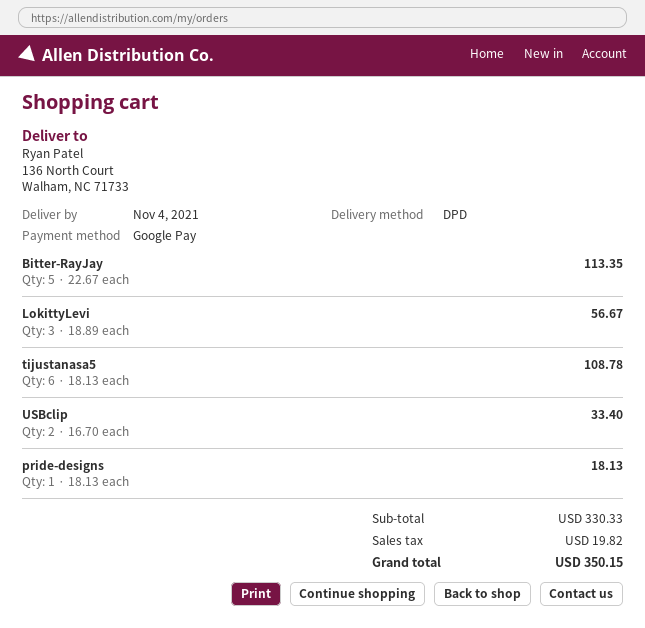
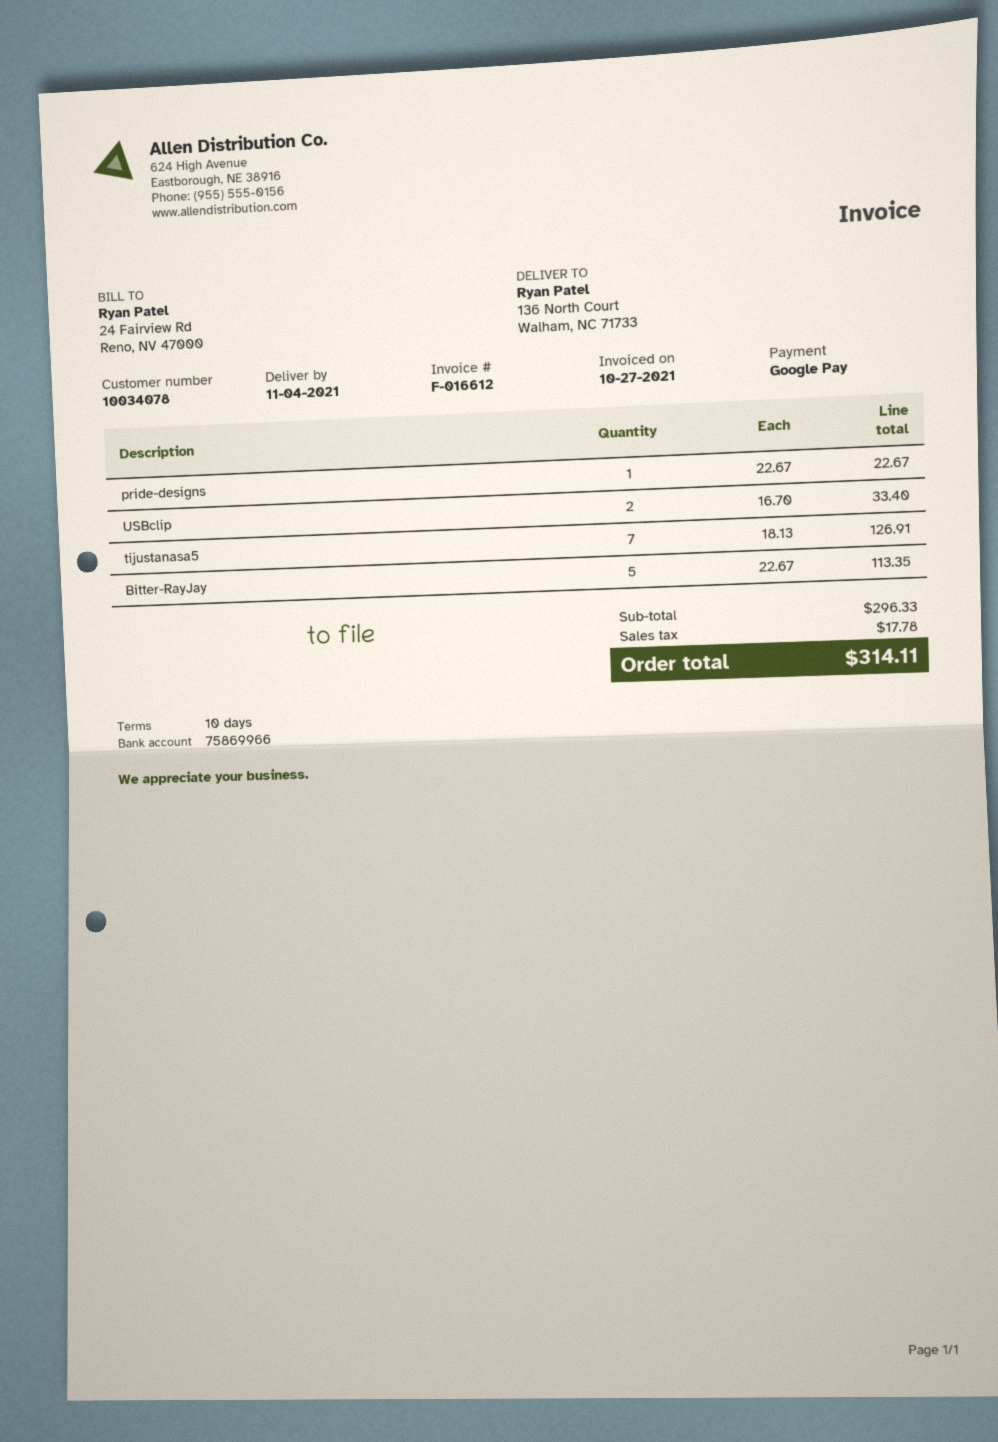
LokittyLevi: 3 x 18.89 = 56.67 -> none
tijustanasa5: 6 x 18.13 = 108.78 -> 7 x 18.13 = 126.91
pride-designs: 1 x 18.13 = 18.13 -> 1 x 22.67 = 22.67
subtotal: 330.33 -> 296.33
tax: 19.82 -> 17.78
total: 350.15 -> 314.11

